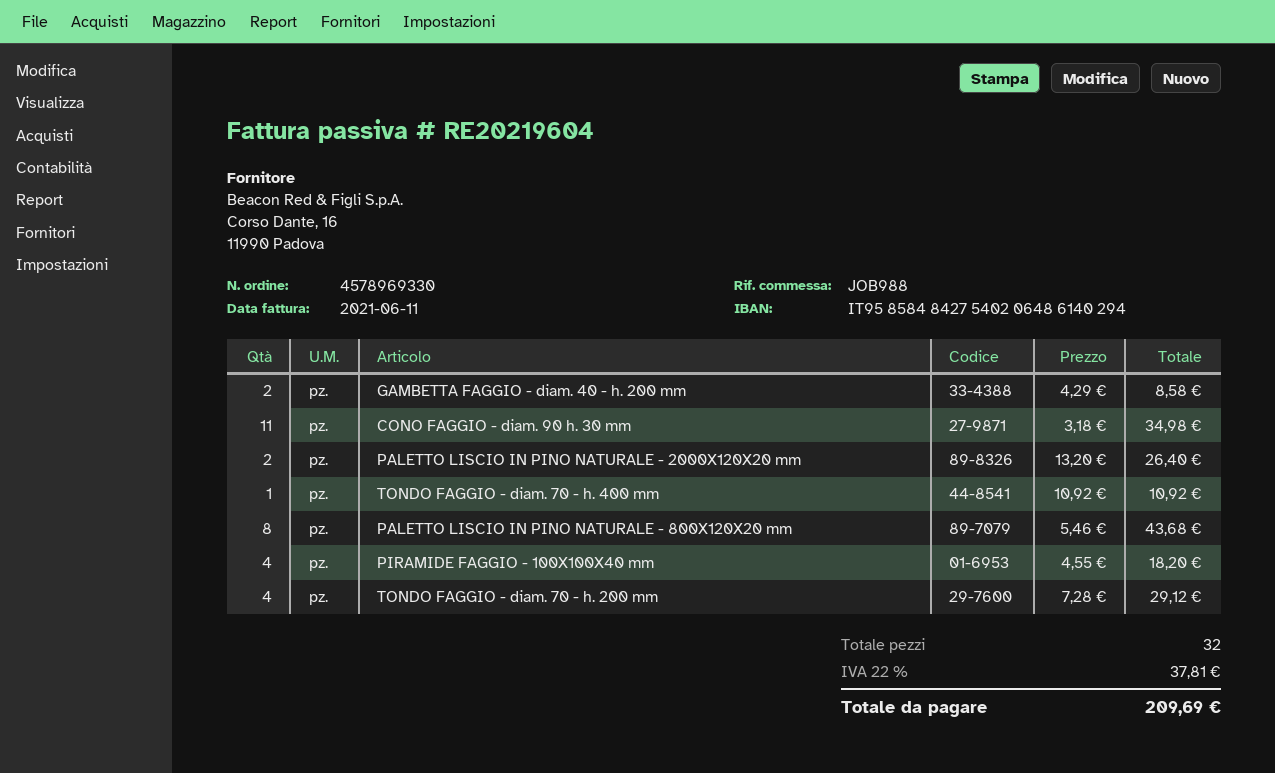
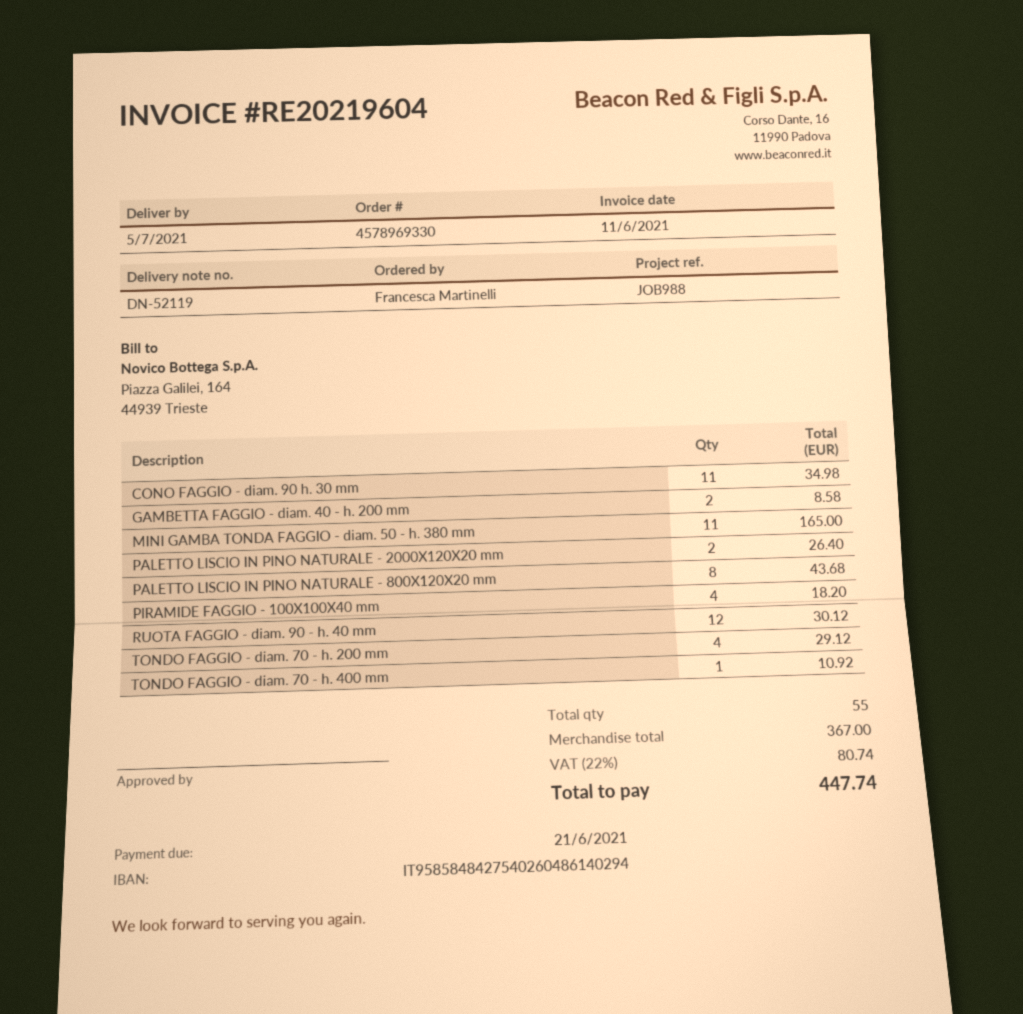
bank account: IT9585848427540206486140294 -> IT9585848427540260486140294
MINI GAMBA TONDA FAGGIO - diam. 50 - h. 380 mm: none -> 11 for 165.00
RUOTA FAGGIO - diam. 90 - h. 40 mm: none -> 12 for 30.12
total quantity: 32 -> 55
tax: 22% = 37.81 -> 22% = 80.74
total: 209.69 -> 447.74

